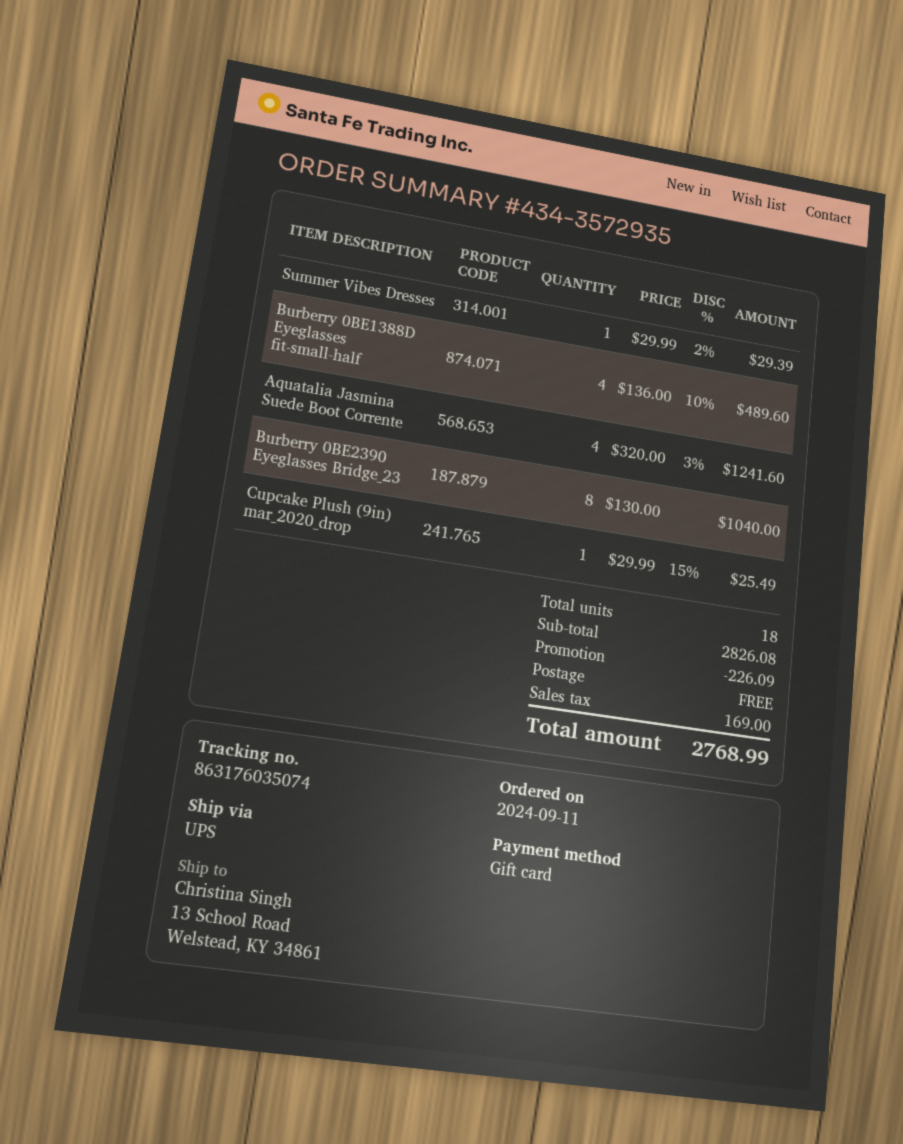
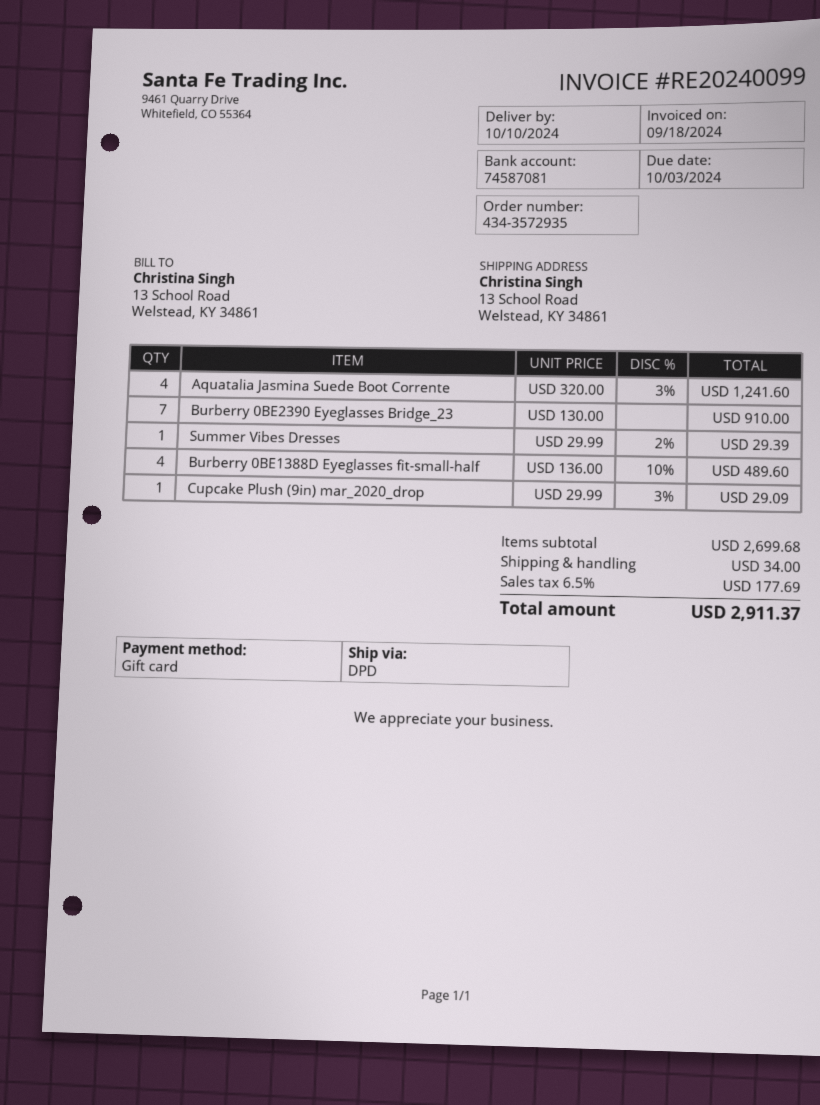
shipping method: UPS -> DPD
Burberry 0BE2390 Eyeglasses Bridge_23: 8 x 130.00 = 1040.00 -> 7 x 130.00 = 910.00
Cupcake Plush (9in) mar_2020_drop: 1 x 29.99 - 15% = 25.49 -> 1 x 29.99 - 3% = 29.09
subtotal: 2826.08 -> 2699.68
discount: 226.09 -> none
shipping: 0.00 -> 34.00
tax: 169.00 -> 177.69
total: 2768.99 -> 2911.37

